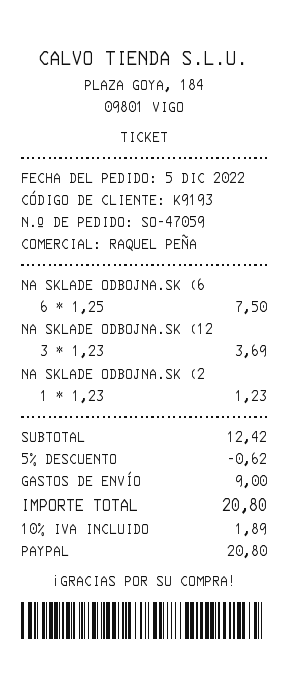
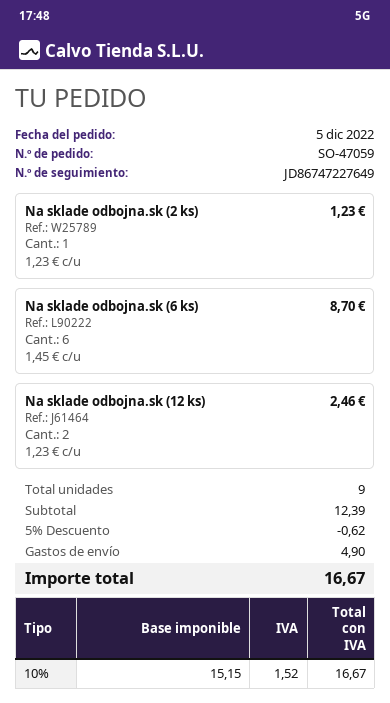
NA SKLADE ODBOJNA.SK (6: 6 x 1.25 = 7.50 -> 6 x 1.45 = 8.70
NA SKLADE ODBOJNA.SK (12: 3 x 1.23 = 3.69 -> 2 x 1.23 = 2.46
subtotal: 12.42 -> 12.39
shipping: 9.00 -> 4.90
tax: 10% = 1.89 -> 10% = 1.52
total: 20.80 -> 16.67

